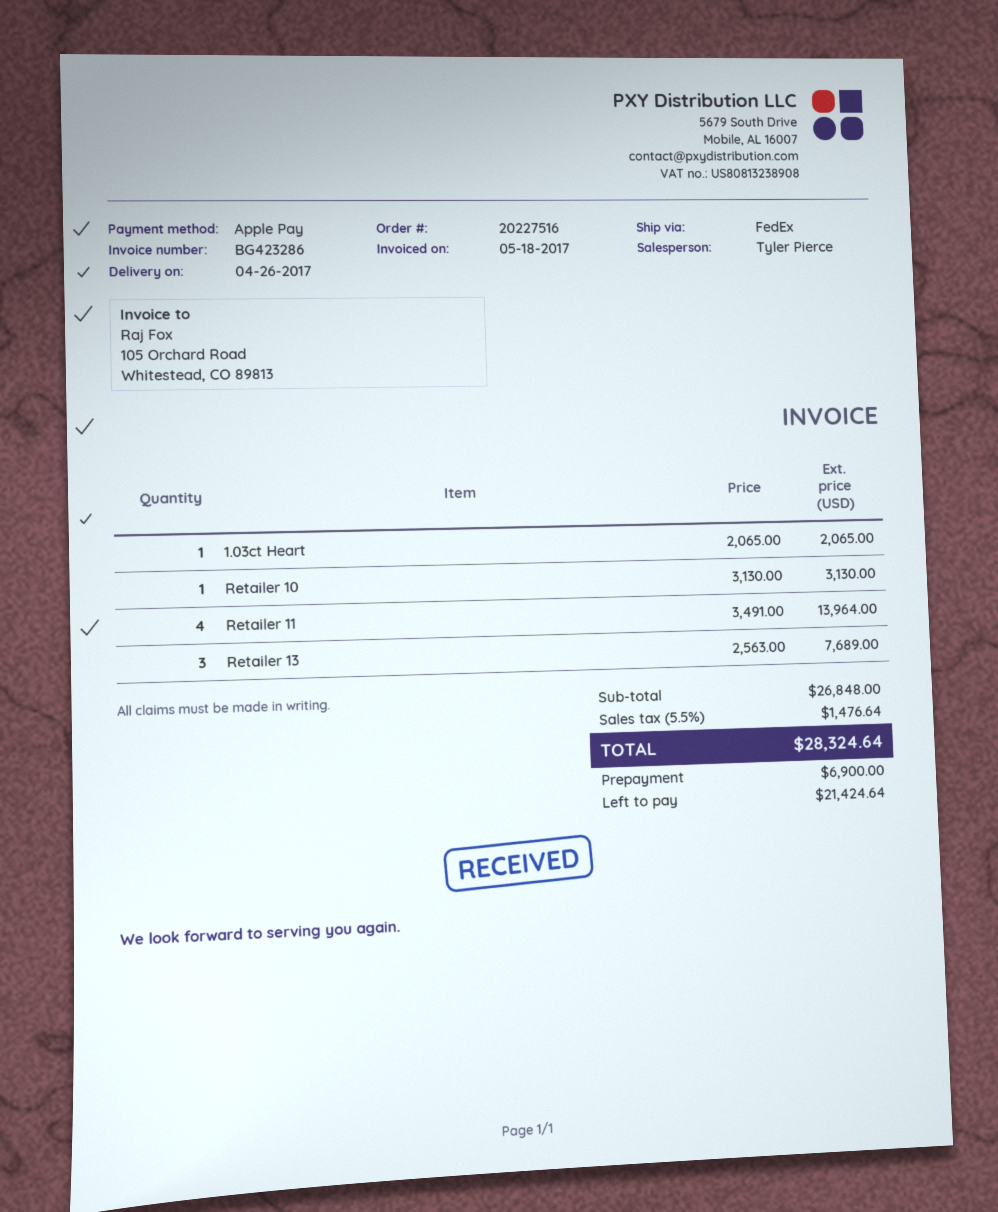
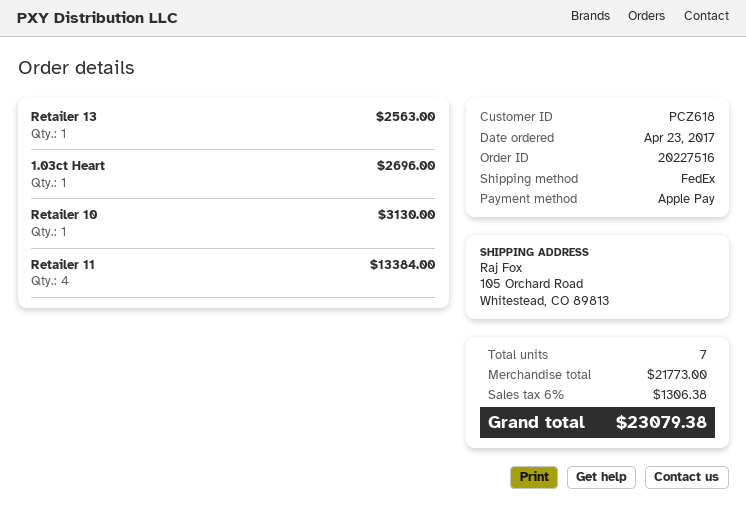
1.03ct Heart: 1 for 2065.00 -> 1 for 2696.00
Retailer 11: 4 for 13964.00 -> 4 for 13384.00
Retailer 13: 3 for 7689.00 -> 1 for 2563.00
subtotal: 26848.00 -> 21773.00
tax: 5.5% = 1476.64 -> 6% = 1306.38
total: 28324.64 -> 23079.38

